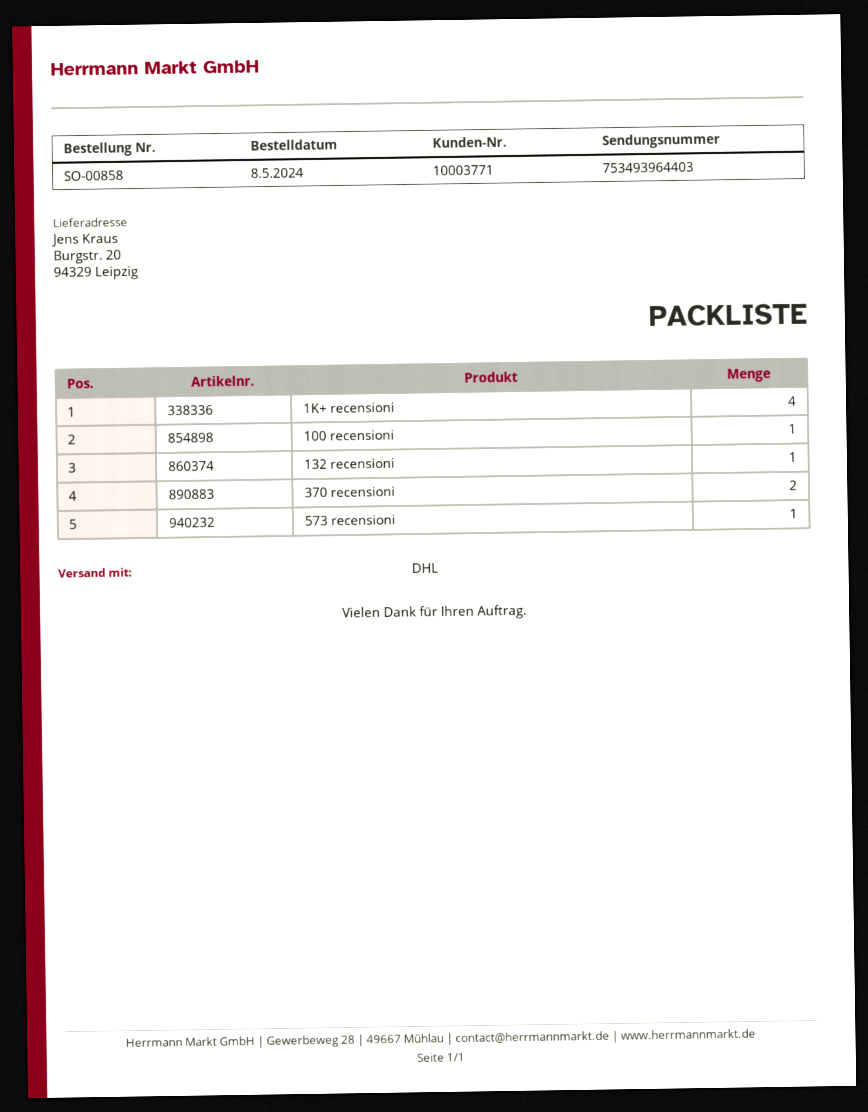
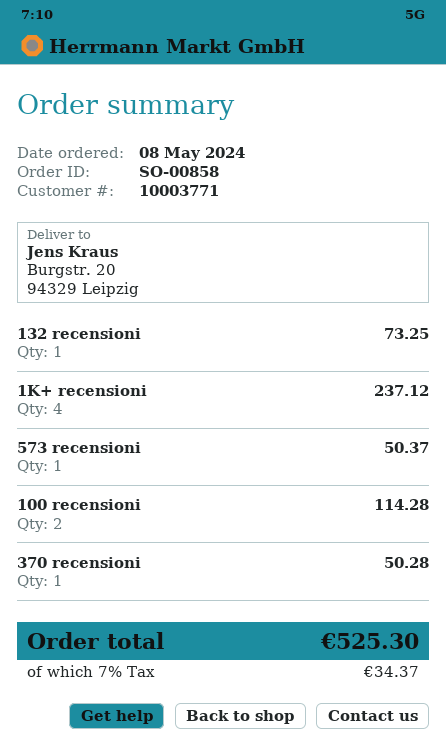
100 recensioni: 1 -> 2
370 recensioni: 2 -> 1

